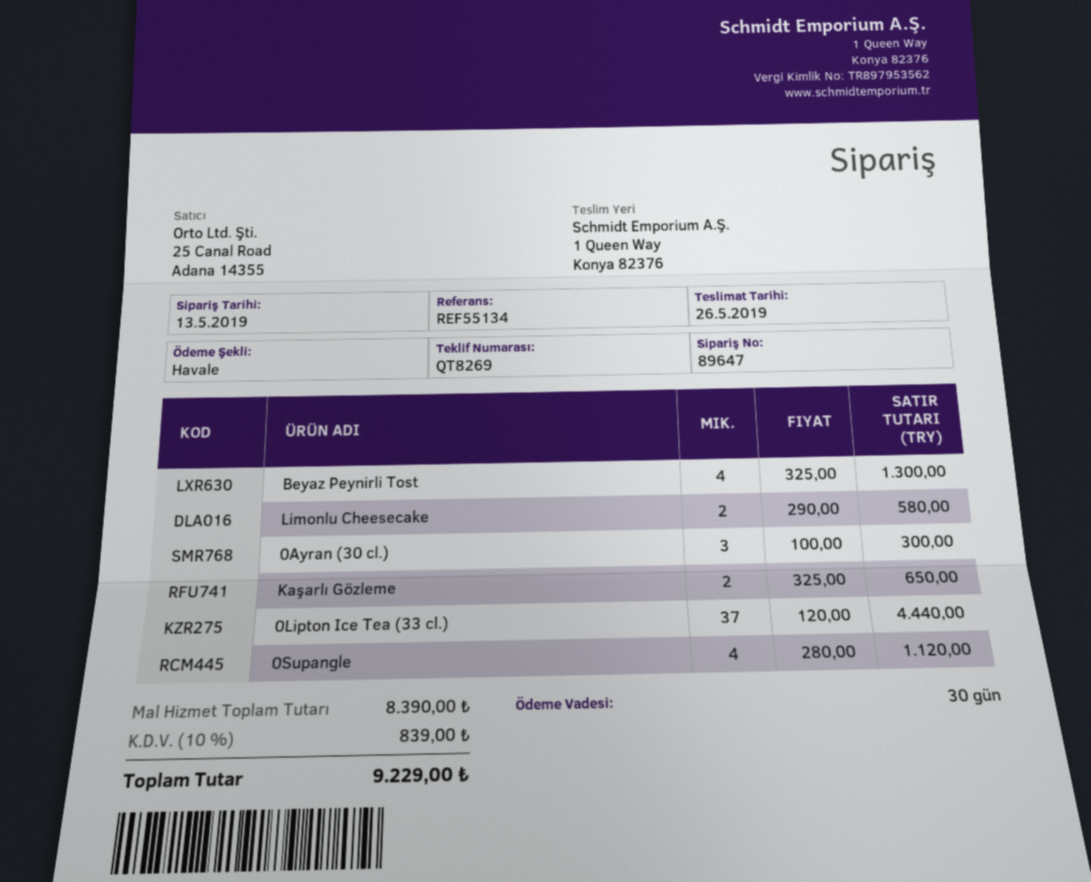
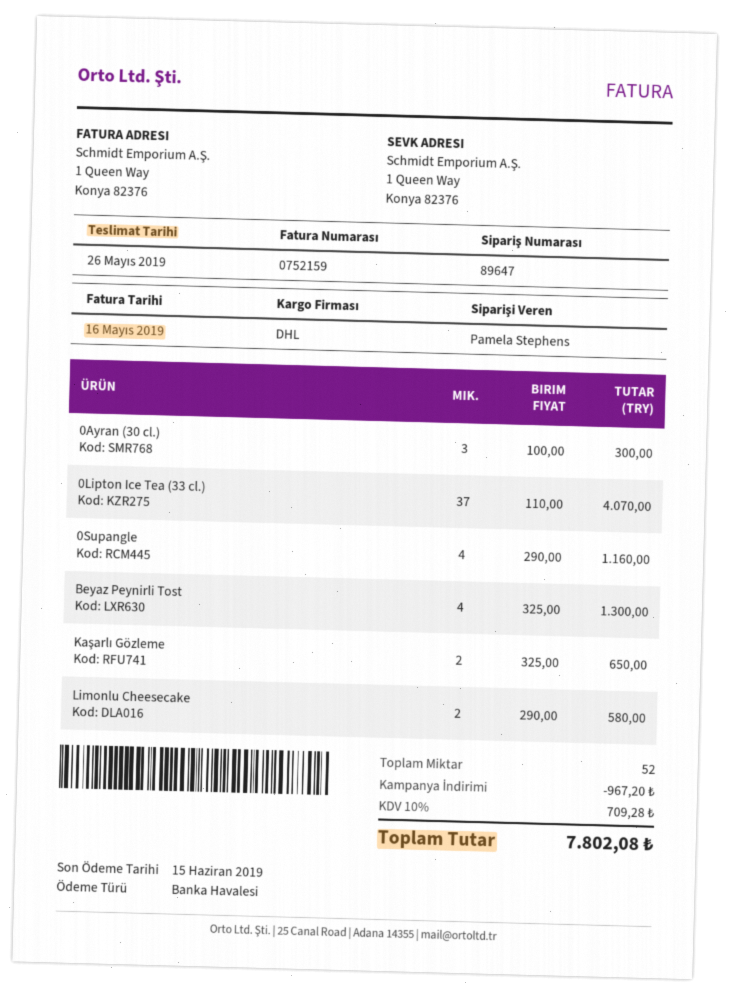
0Lipton Ice Tea (33 cl.): 37 x 120.00 = 4440.00 -> 37 x 110.00 = 4070.00
0Supangle: 4 x 280.00 = 1120.00 -> 4 x 290.00 = 1160.00
discount: none -> 967.20
tax: 10% = 839.00 -> 10% = 709.28
total: 9229.00 -> 7802.08

